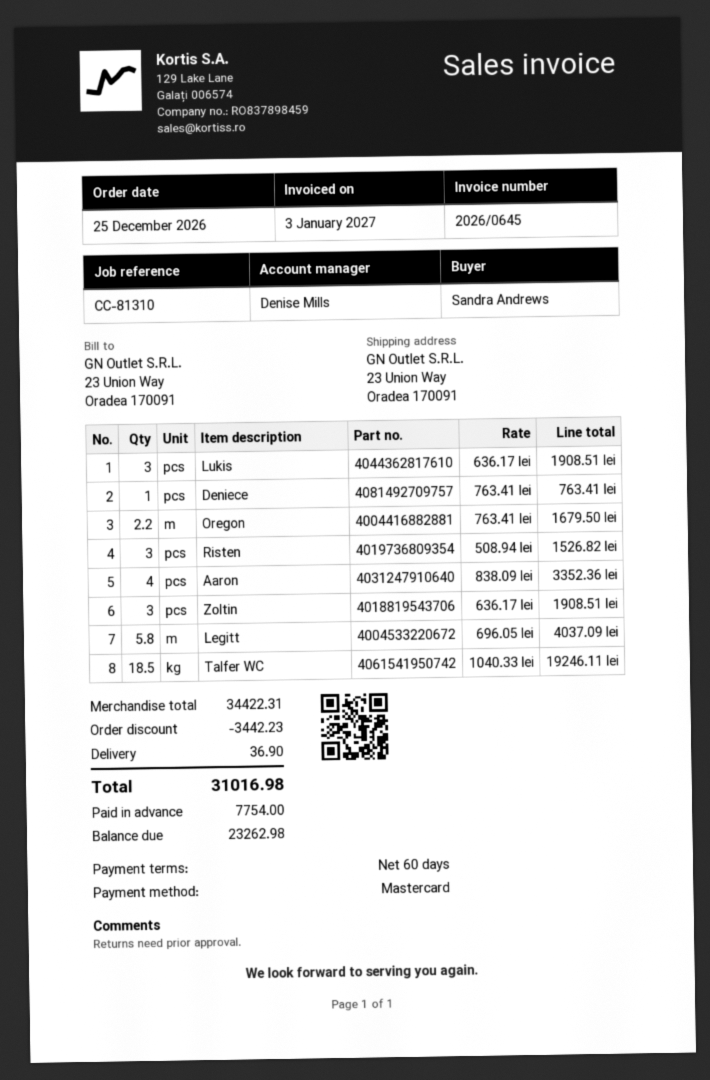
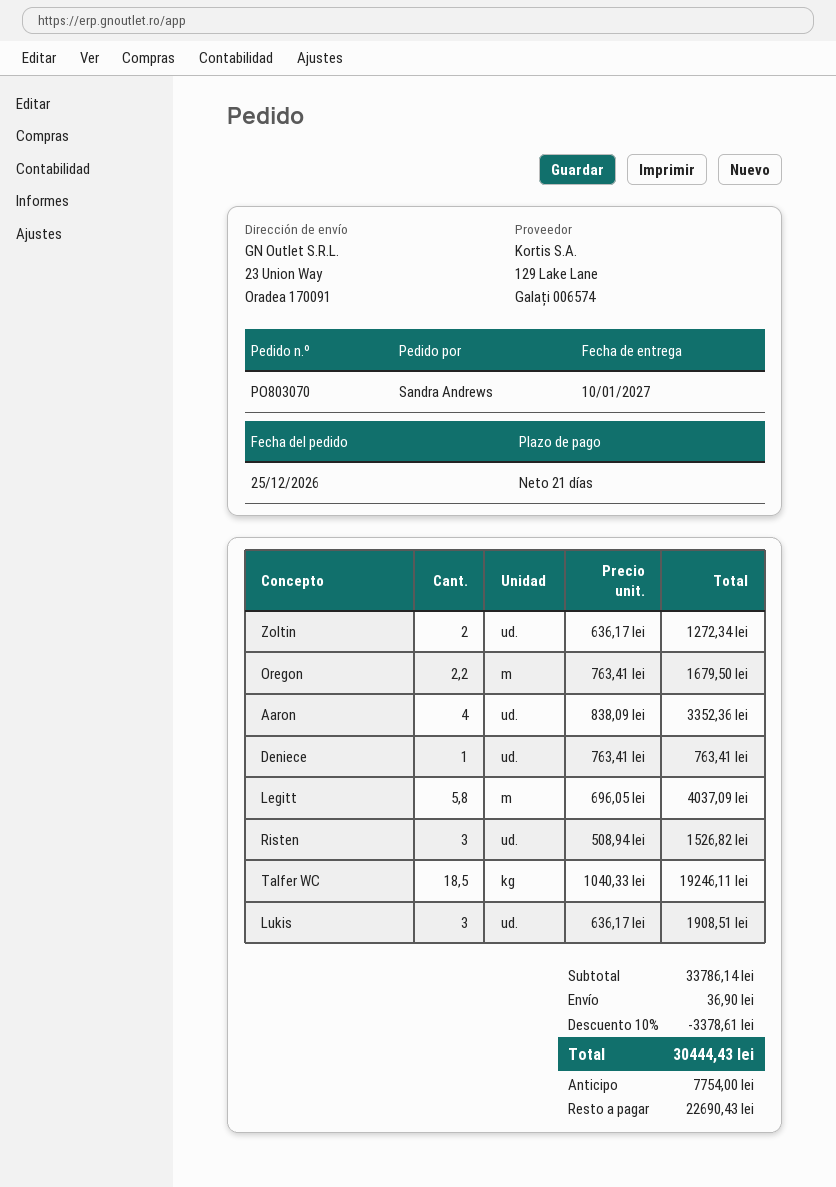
payment terms: 60 days -> 21 days
Zoltin: 3 x 636.17 = 1908.51 -> 2 x 636.17 = 1272.34
subtotal: 34422.31 -> 33786.14
discount: 3442.23 -> 3378.61
total: 31016.98 -> 30444.43
balance: 23262.98 -> 22690.43

